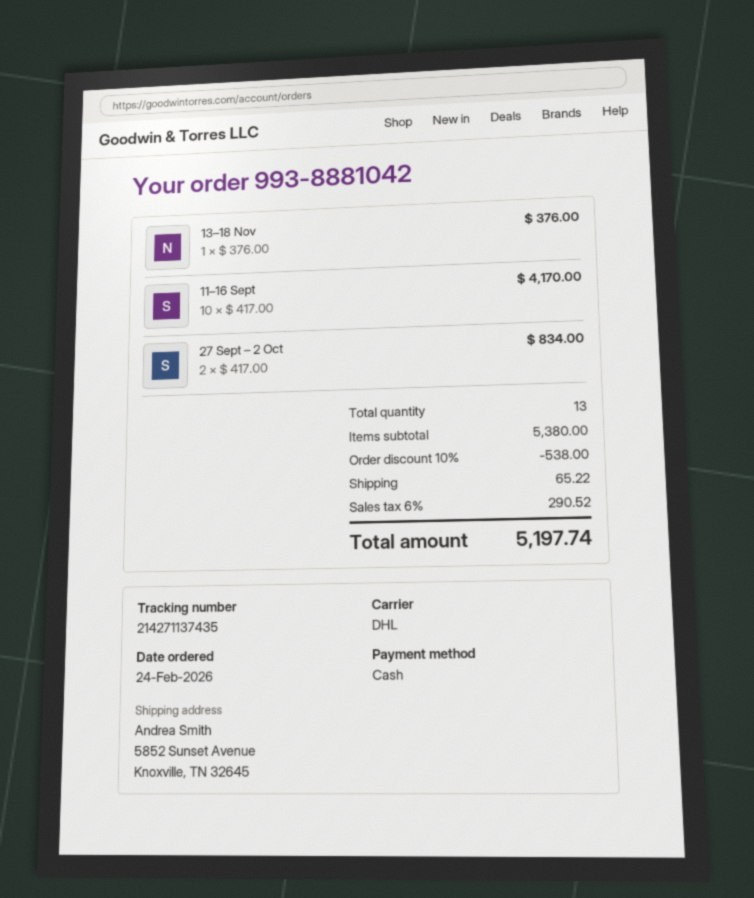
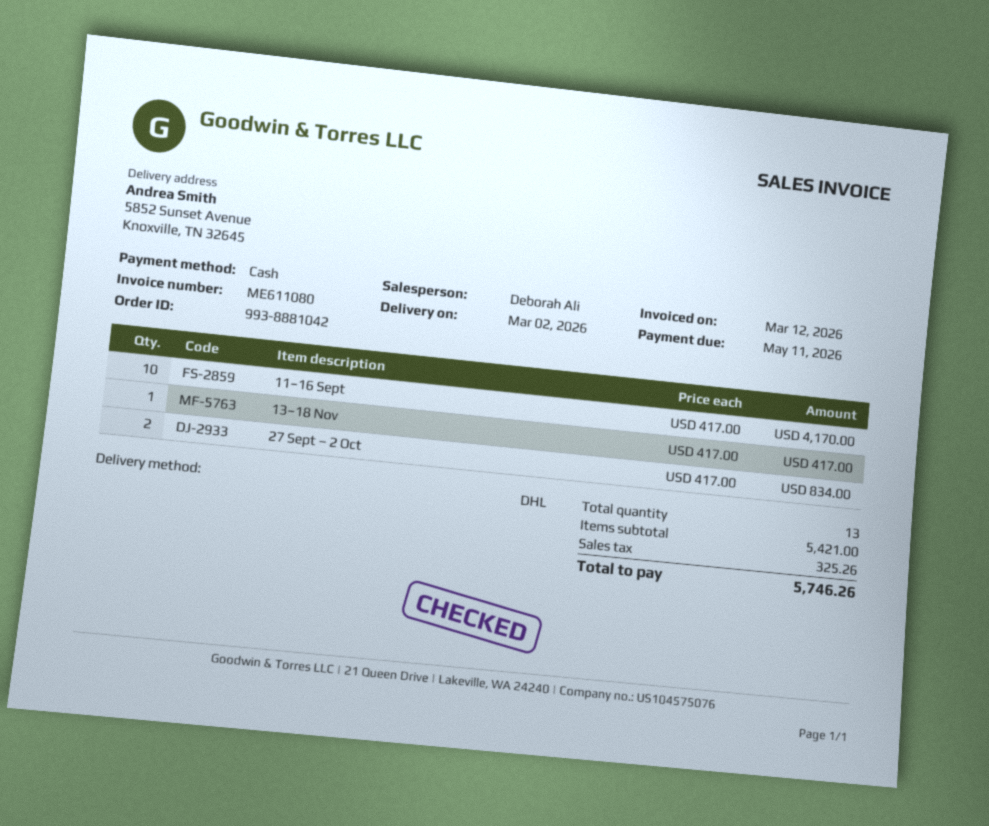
13–18 Nov: 1 x 376.00 = 376.00 -> 1 x 417.00 = 417.00
subtotal: 5380.00 -> 5421.00
discount: 10% = 538.00 -> none
shipping: 65.22 -> none
tax: 290.52 -> 325.26
total: 5197.74 -> 5746.26

